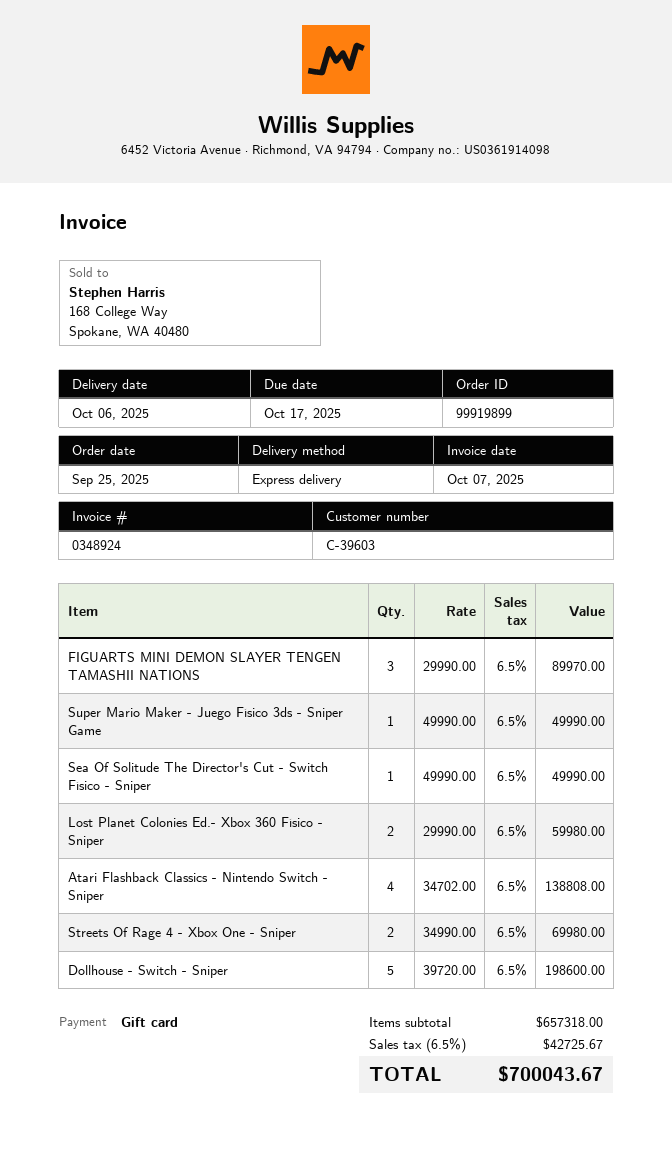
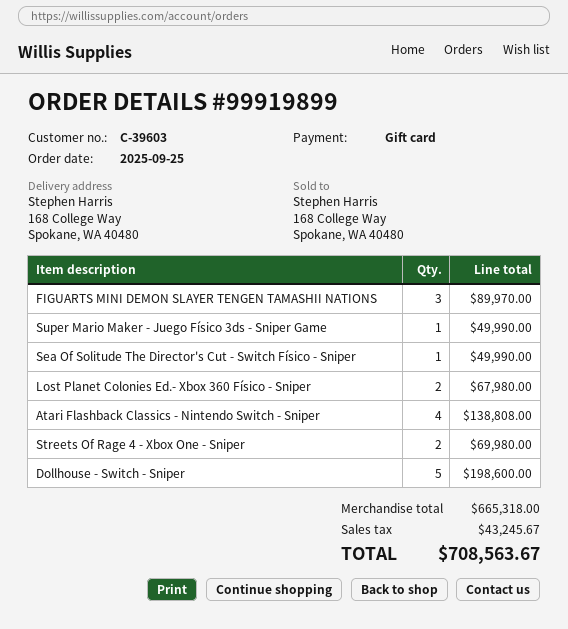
Lost Planet Colonies Ed.- Xbox 360 Físico - Sniper: 2 for 59980.00 -> 2 for 67980.00
subtotal: 657318.00 -> 665318.00
tax: 42725.67 -> 43245.67
total: 700043.67 -> 708563.67

